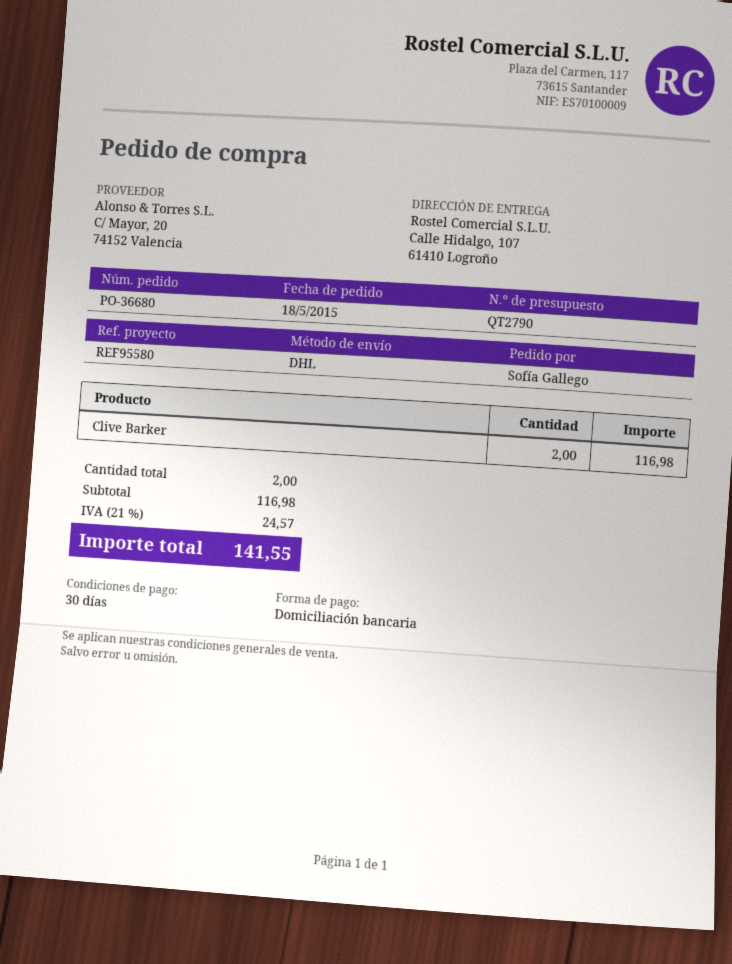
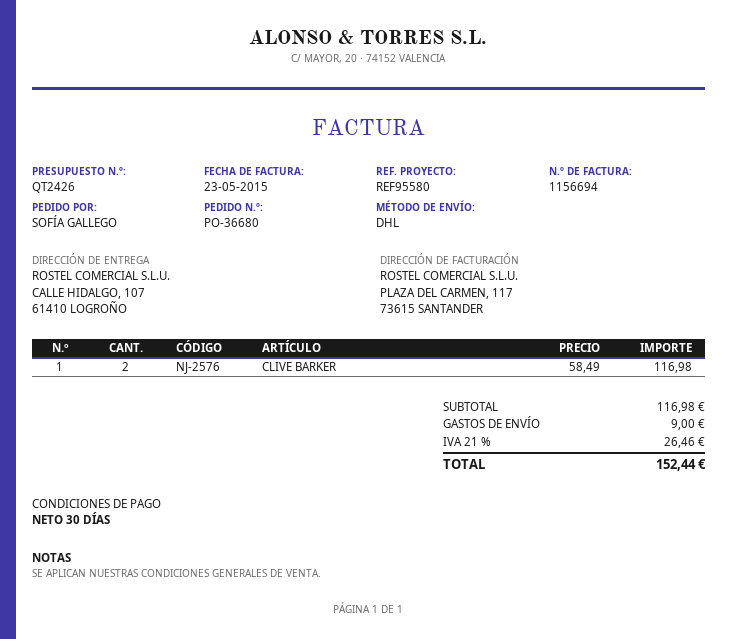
quote number: QT2790 -> QT2426
shipping: none -> 9.00
tax: 21% = 24.57 -> 21% = 26.46
total: 141.55 -> 152.44

